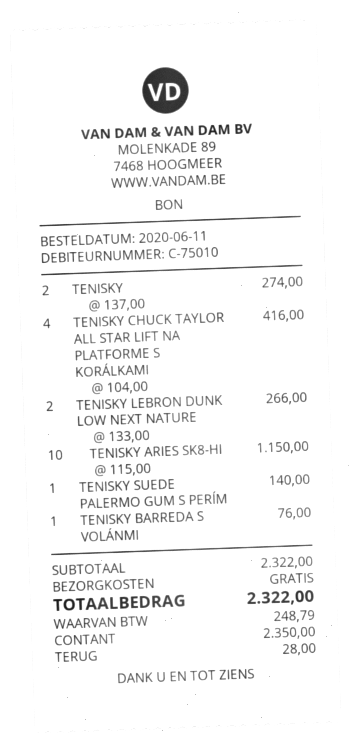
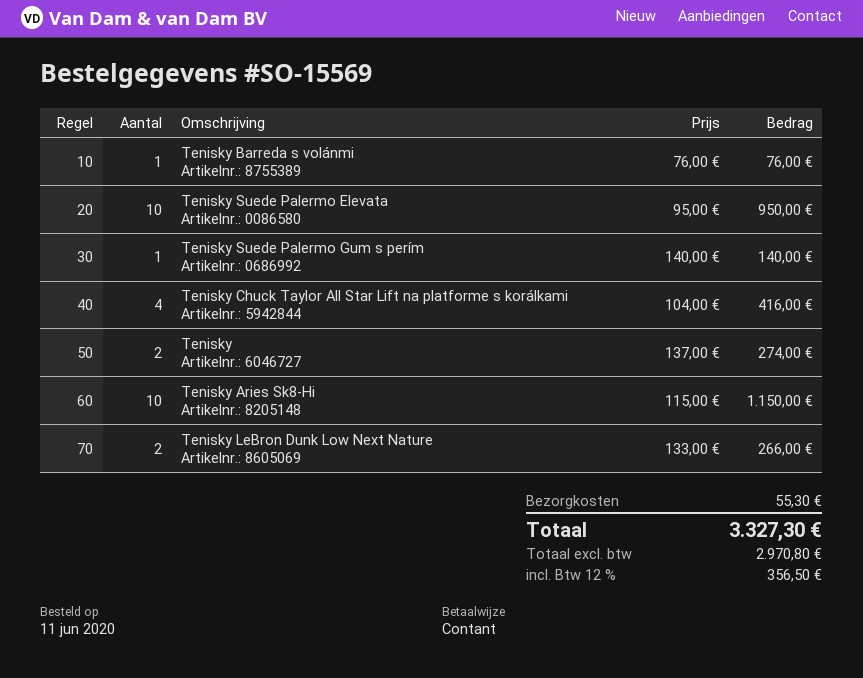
Tenisky Suede Palermo Elevata: none -> 10 x 95.00 = 950.00
shipping: 0.00 -> 55.30
tax: 248.79 -> 356.50
total: 2322.00 -> 3327.30

